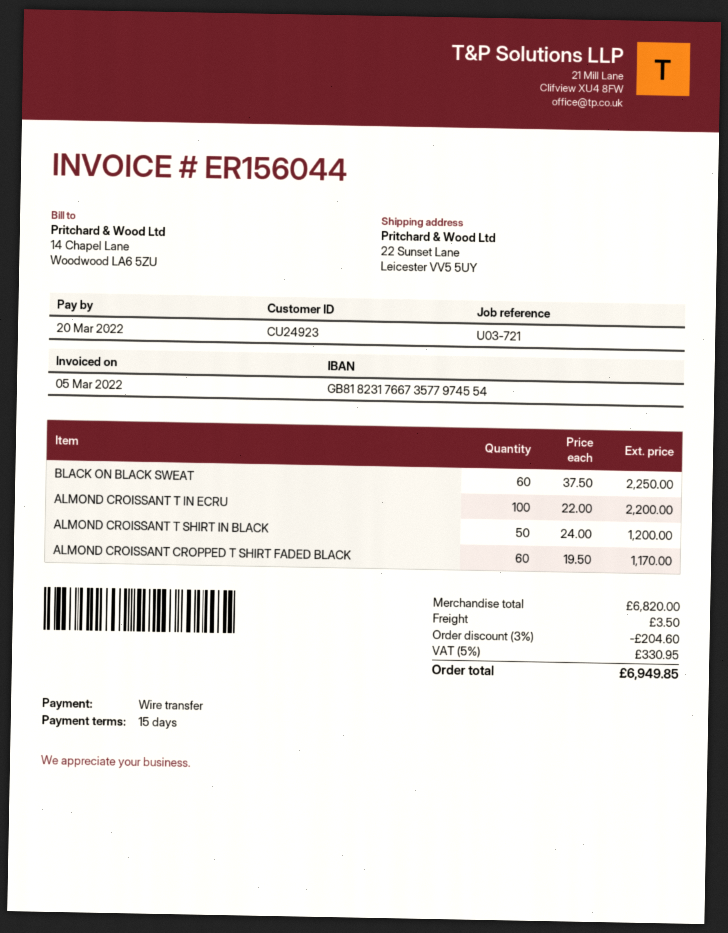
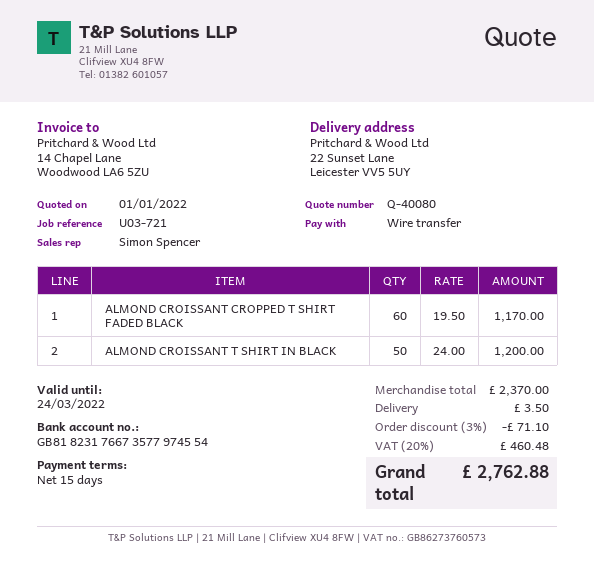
BLACK ON BLACK SWEAT: 60 x 37.50 = 2250.00 -> none
ALMOND CROISSANT T IN ECRU: 100 x 22.00 = 2200.00 -> none
subtotal: 6820.00 -> 2370.00
discount: 3% = 204.60 -> 3% = 71.10
tax: 5% = 330.95 -> 20% = 460.48
total: 6949.85 -> 2762.88

